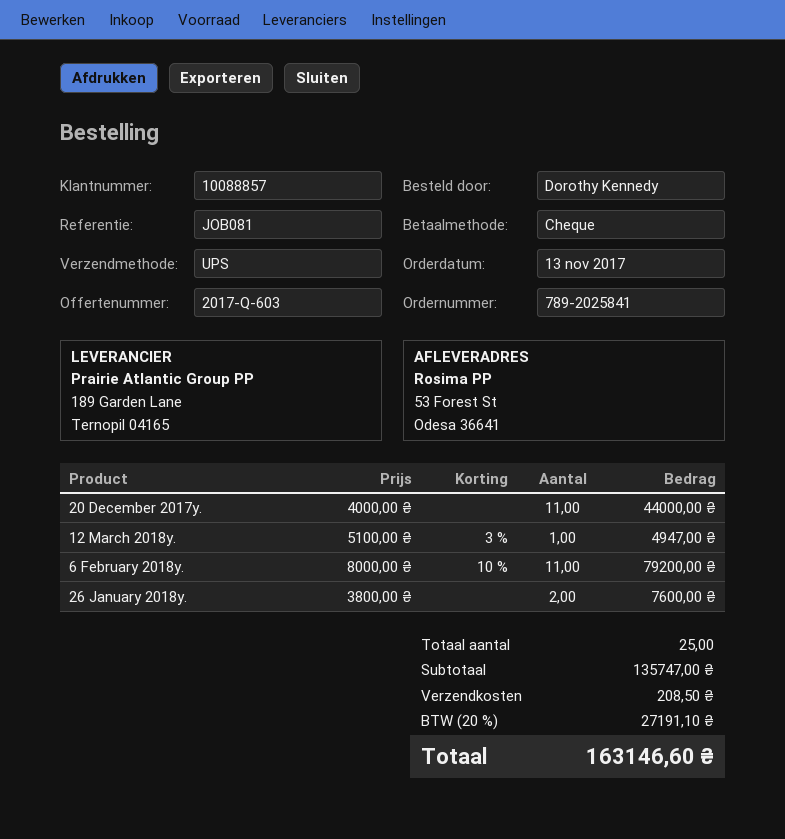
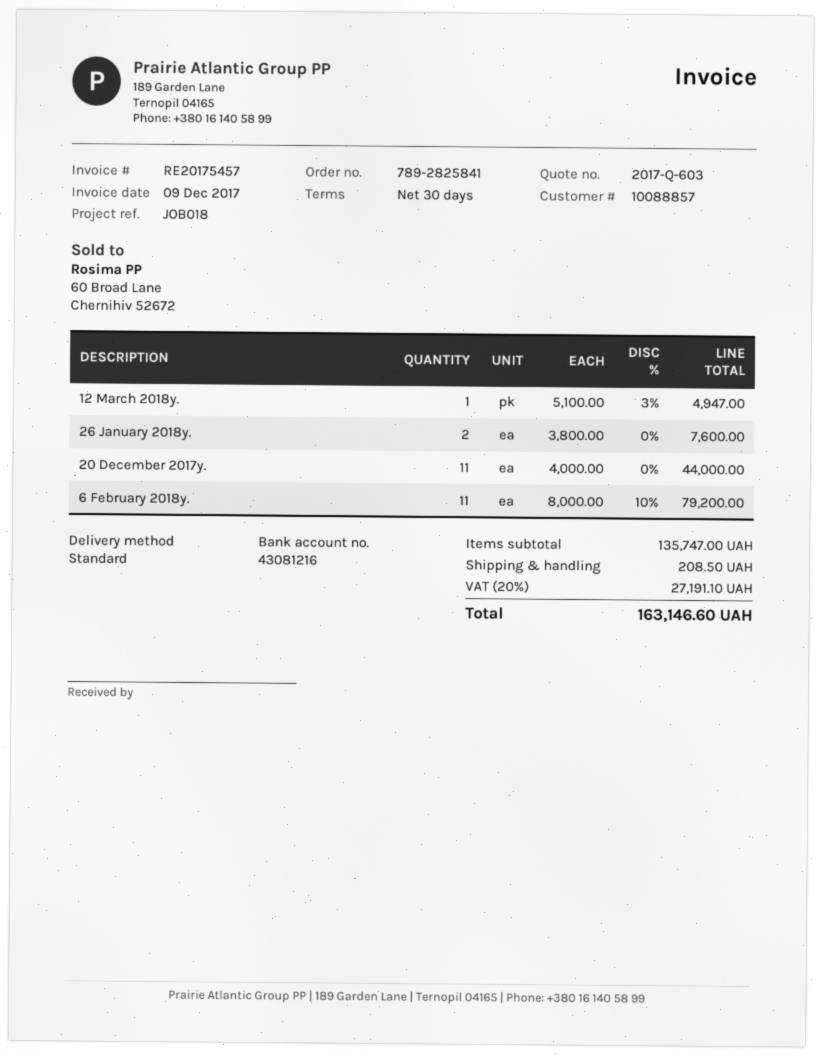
order number: 789-2025841 -> 789-2825841
reference: JOB081 -> JOB018
shipping method: UPS -> standard

